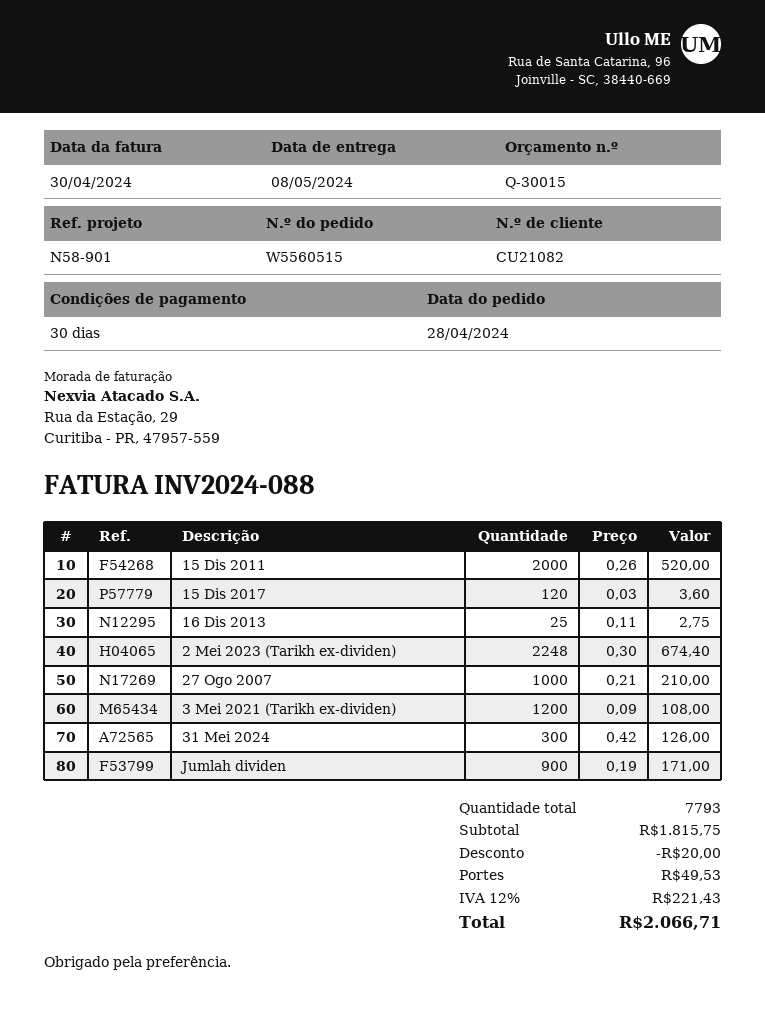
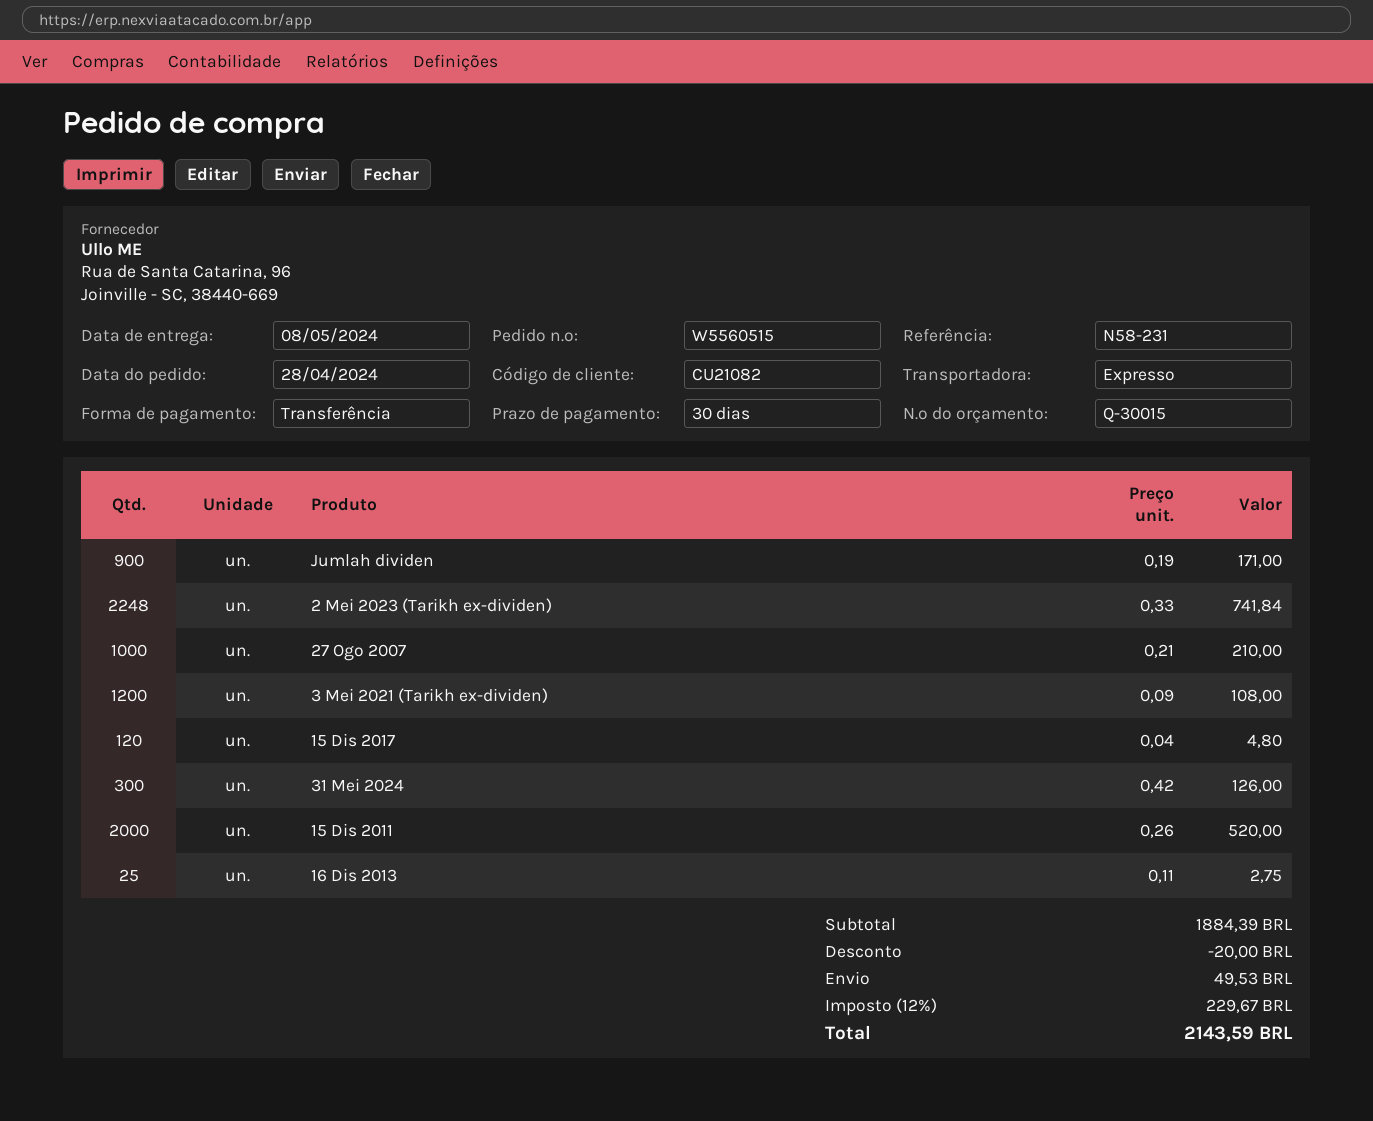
reference: N58-901 -> N58-231
15 Dis 2017: 120 x 0.03 = 3.60 -> 120 x 0.04 = 4.80
2 Mei 2023 (Tarikh ex-dividen): 2248 x 0.30 = 674.40 -> 2248 x 0.33 = 741.84
subtotal: 1815.75 -> 1884.39
tax: 12% = 221.43 -> 12% = 229.67
total: 2066.71 -> 2143.59

